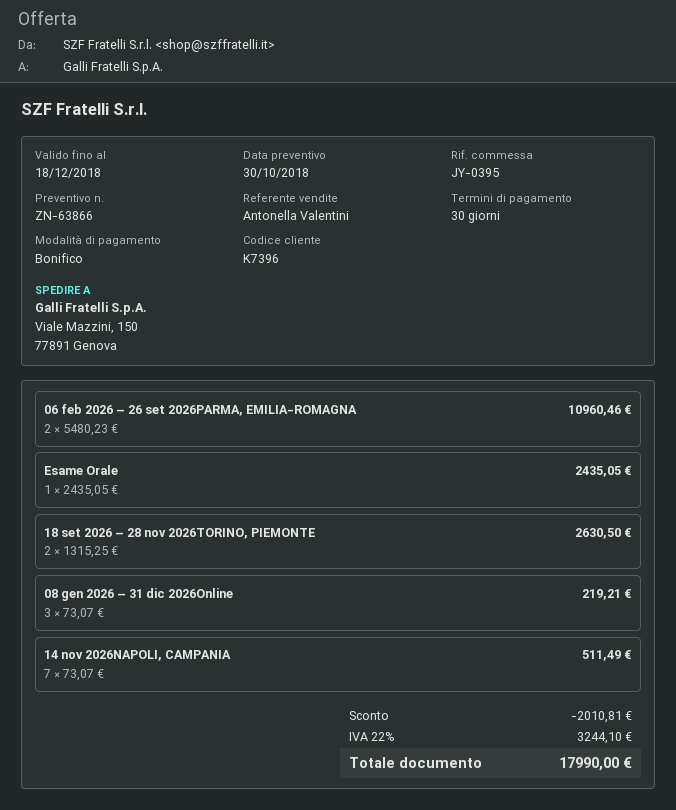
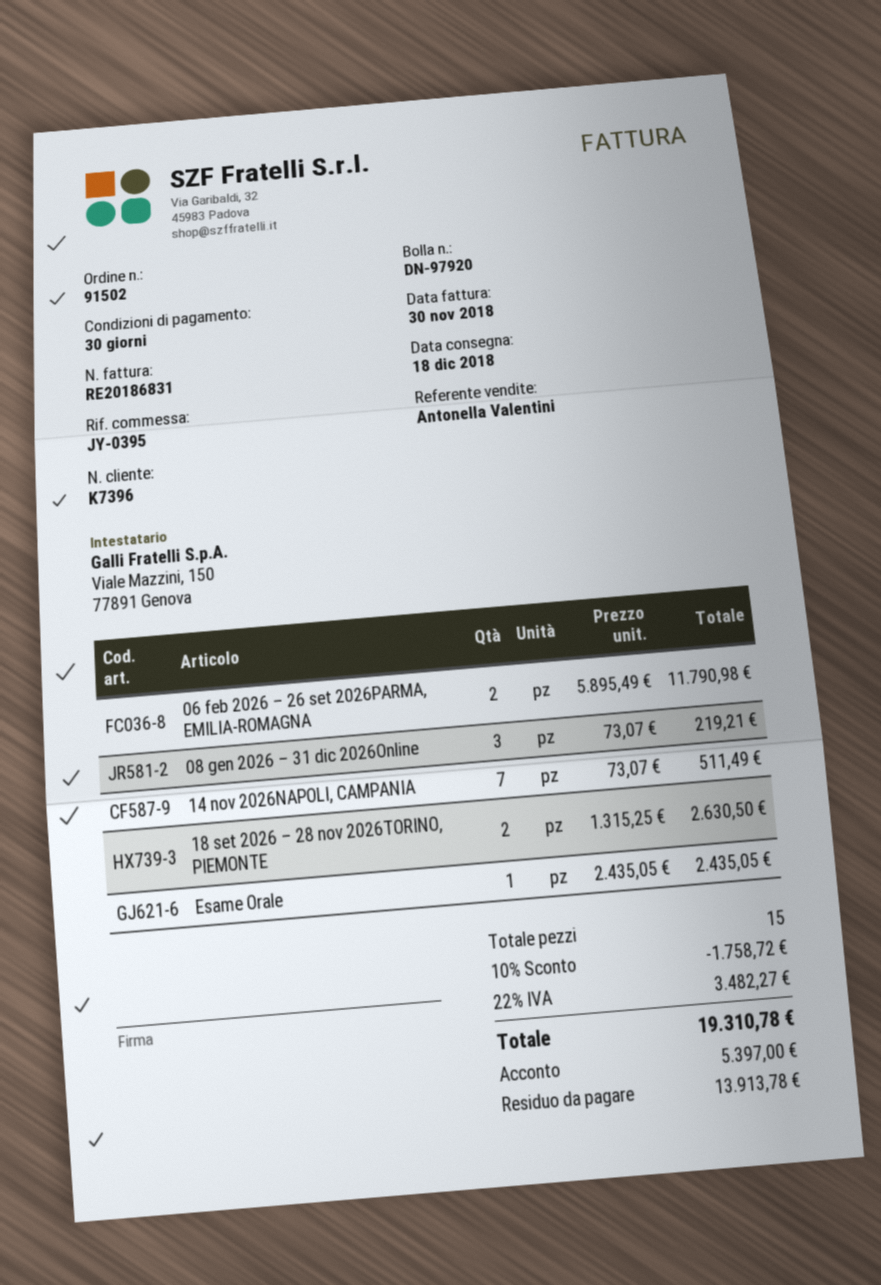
06 feb 2026 – 26 set 2026PARMA, EMILIA-ROMAGNA: 2 x 5480.23 = 10960.46 -> 2 x 5895.49 = 11790.98
discount: 2010.81 -> 1758.72
tax: 22% = 3244.10 -> 22% = 3482.27
total: 17990.00 -> 19310.78

